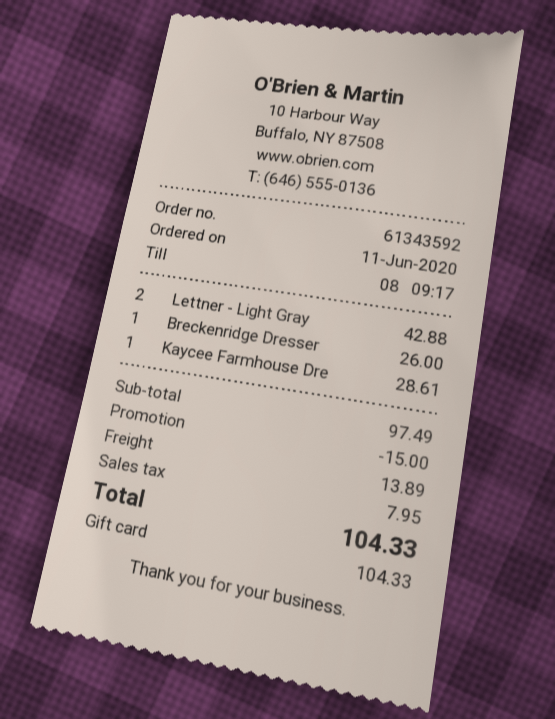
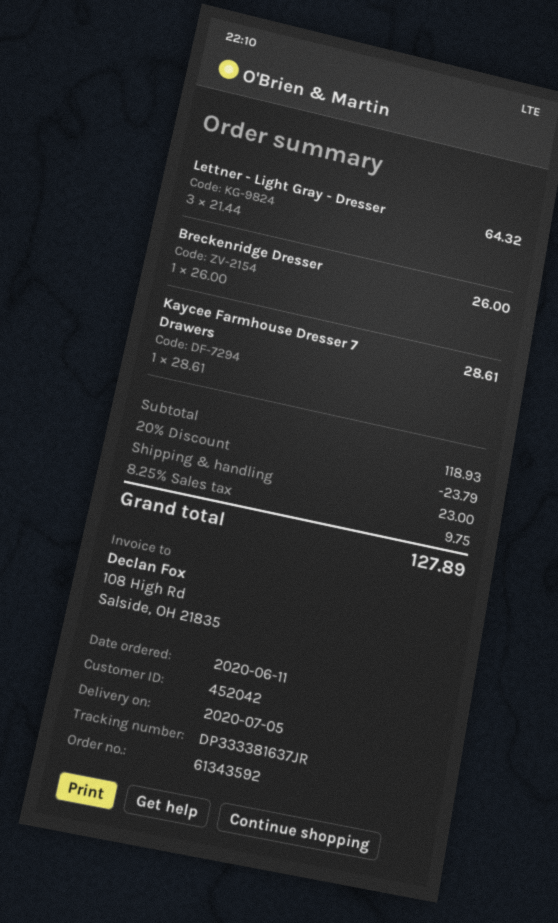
Lettner - Light Gray: 2 for 42.88 -> 3 for 64.32
subtotal: 97.49 -> 118.93
discount: 15.00 -> 23.79
shipping: 13.89 -> 23.00
tax: 7.95 -> 9.75
total: 104.33 -> 127.89

